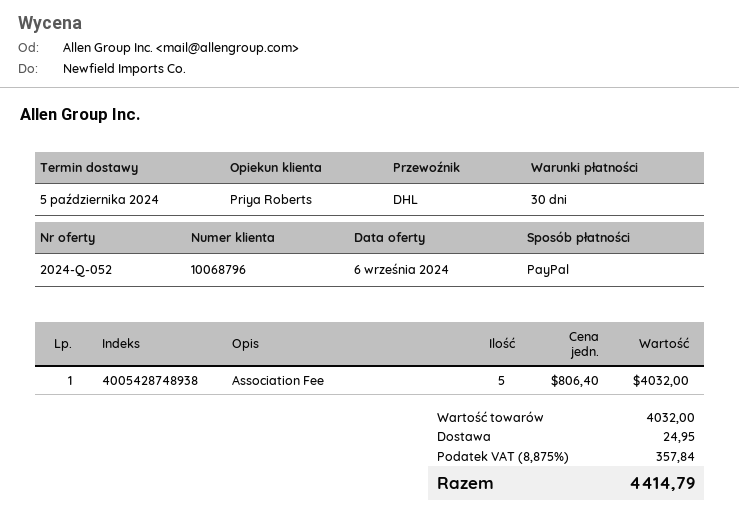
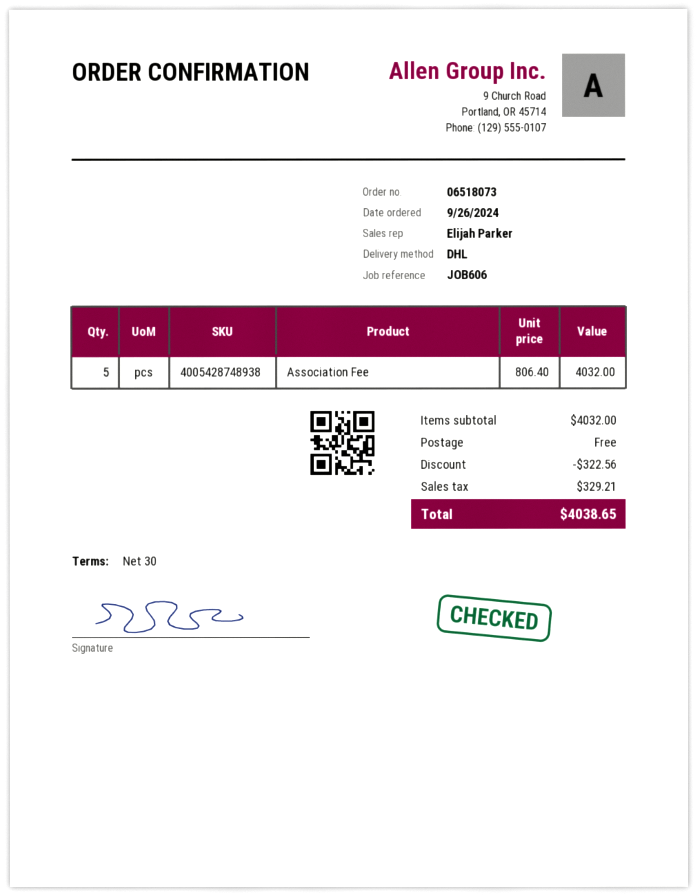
sales rep: Priya Roberts -> Elijah Parker
discount: none -> 322.56
shipping: 24.95 -> 0.00
tax: 357.84 -> 329.21
total: 4414.79 -> 4038.65

